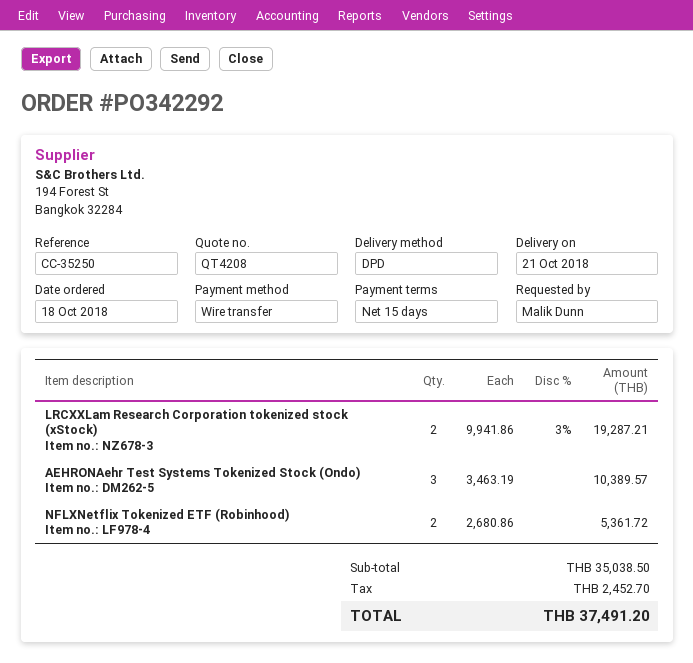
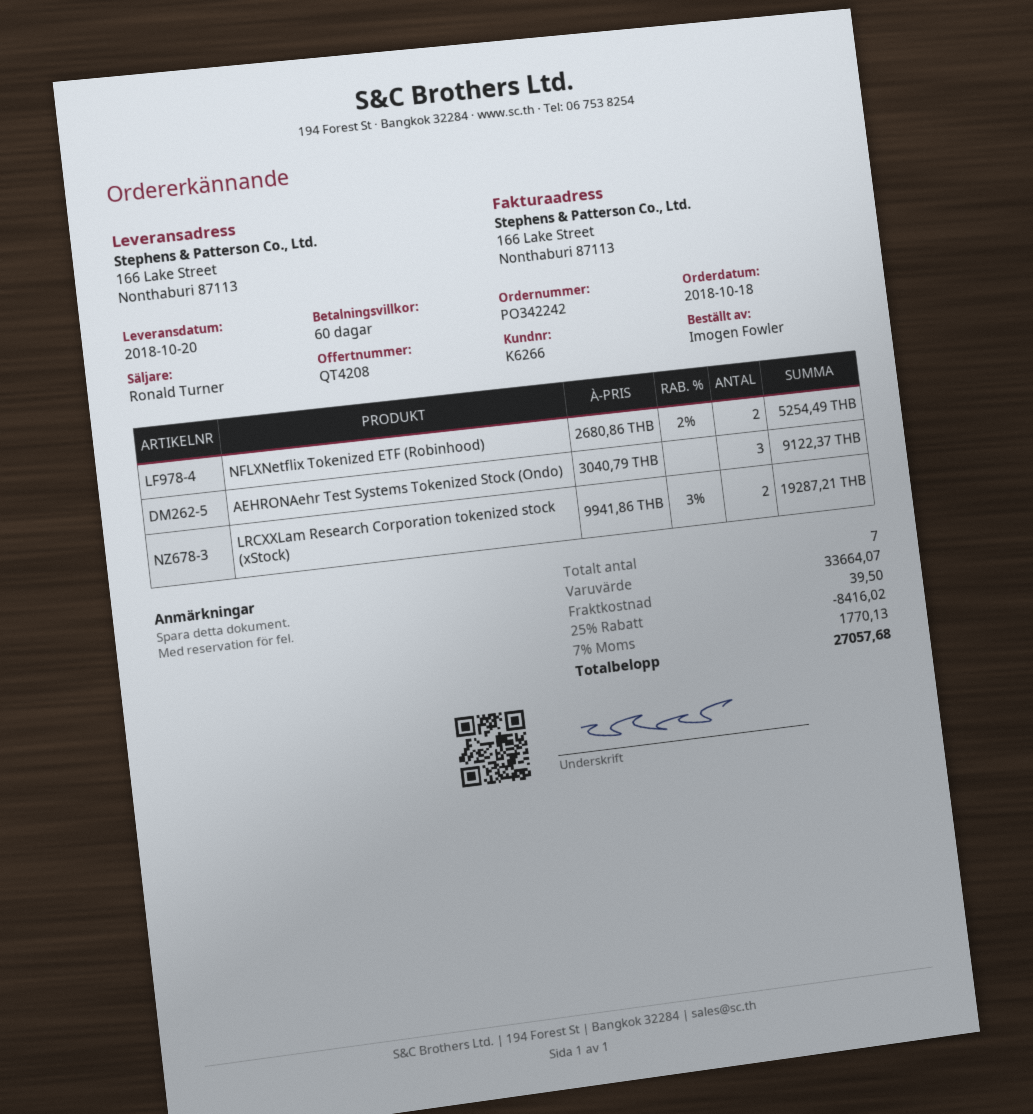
order number: PO342292 -> PO342242
delivery date: 2018-10-21 -> 2018-10-20
payment terms: 15 days -> 60 days
ordered by: Malik Dunn -> Imogen Fowler
AEHRONAehr Test Systems Tokenized Stock (Ondo): 3 x 3463.19 = 10389.57 -> 3 x 3040.79 = 9122.37
NFLXNetflix Tokenized ETF (Robinhood): 2 x 2680.86 = 5361.72 -> 2 x 2680.86 - 2% = 5254.49
subtotal: 35038.50 -> 33664.07
discount: none -> 25% = 8416.02
shipping: none -> 39.50
tax: 2452.70 -> 1770.13
total: 37491.20 -> 27057.68

